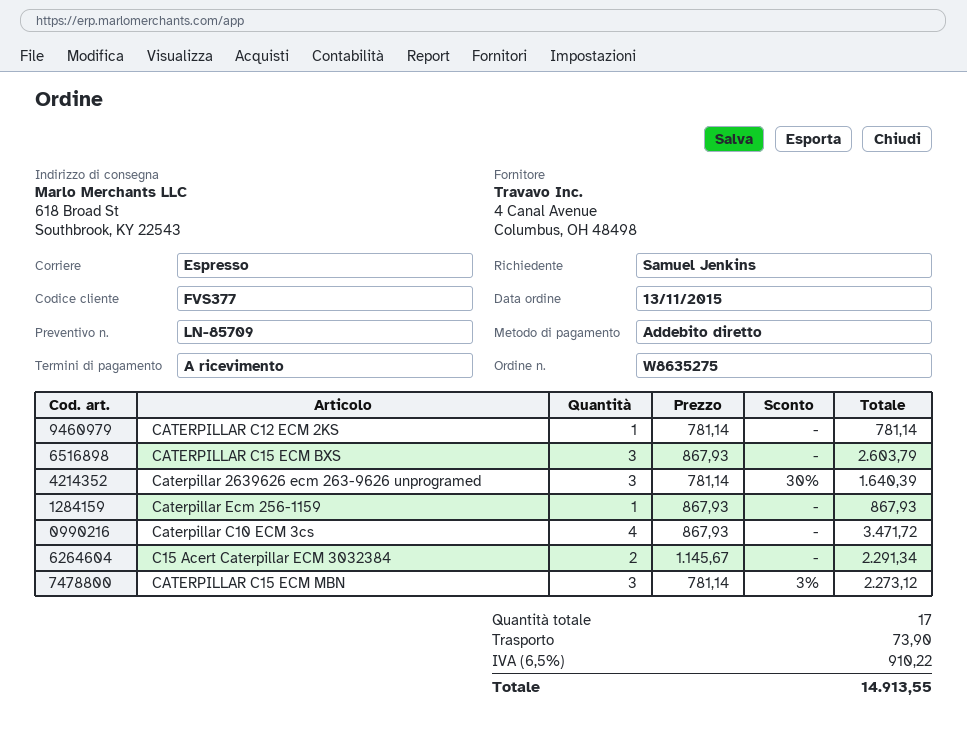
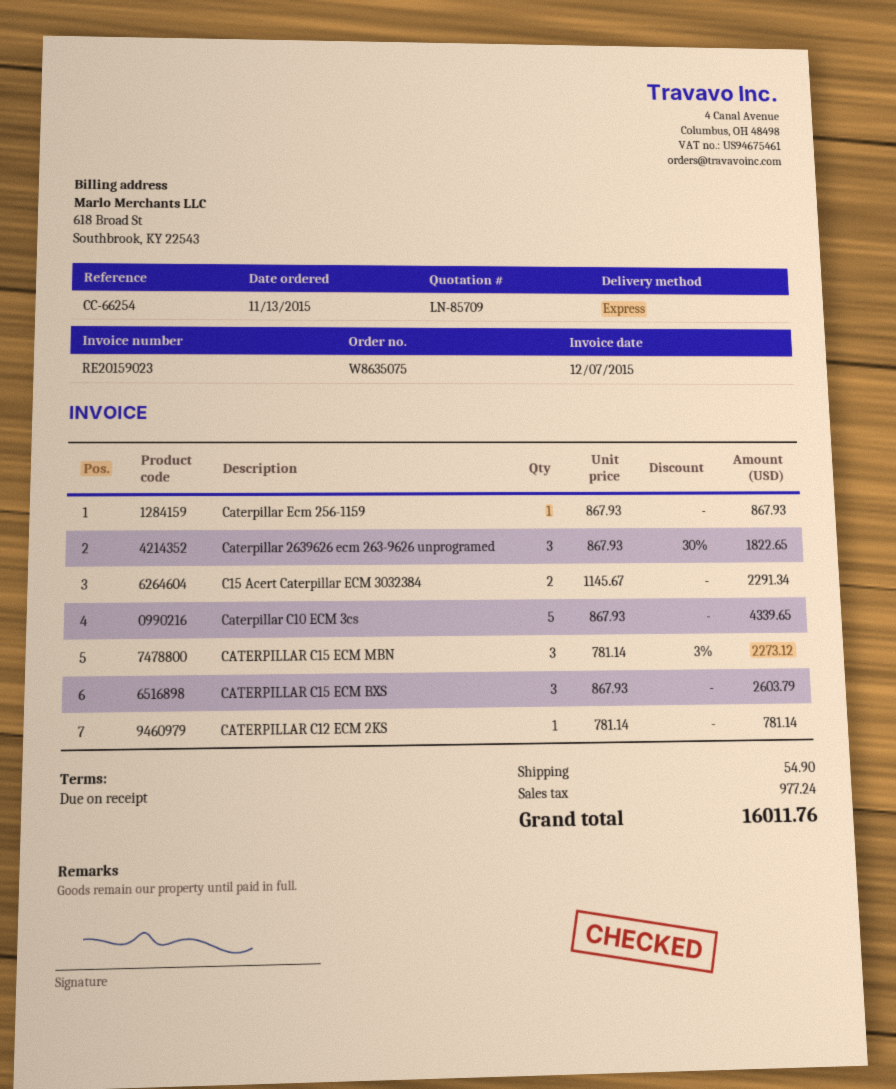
order number: W8635275 -> W8635075
Caterpillar 2639626 ecm 263-9626 unprogramed: 3 x 781.14 - 30% = 1640.39 -> 3 x 867.93 - 30% = 1822.65
Caterpillar C10 ECM 3cs: 4 x 867.93 = 3471.72 -> 5 x 867.93 = 4339.65
shipping: 73.90 -> 54.90
tax: 910.22 -> 977.24
total: 14913.55 -> 16011.76

